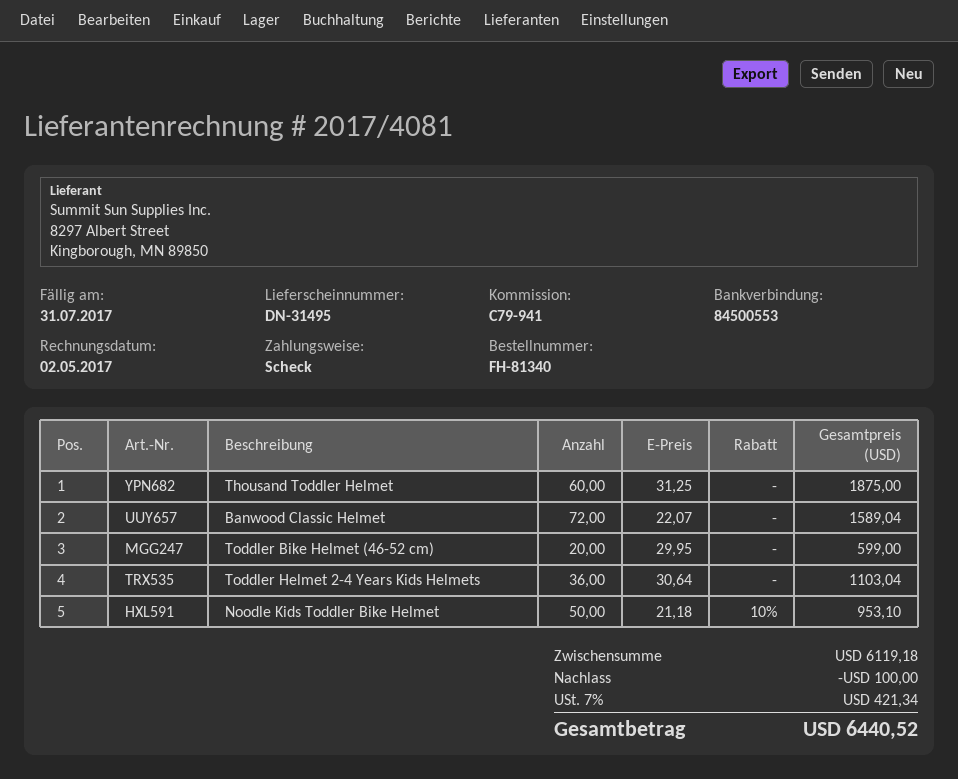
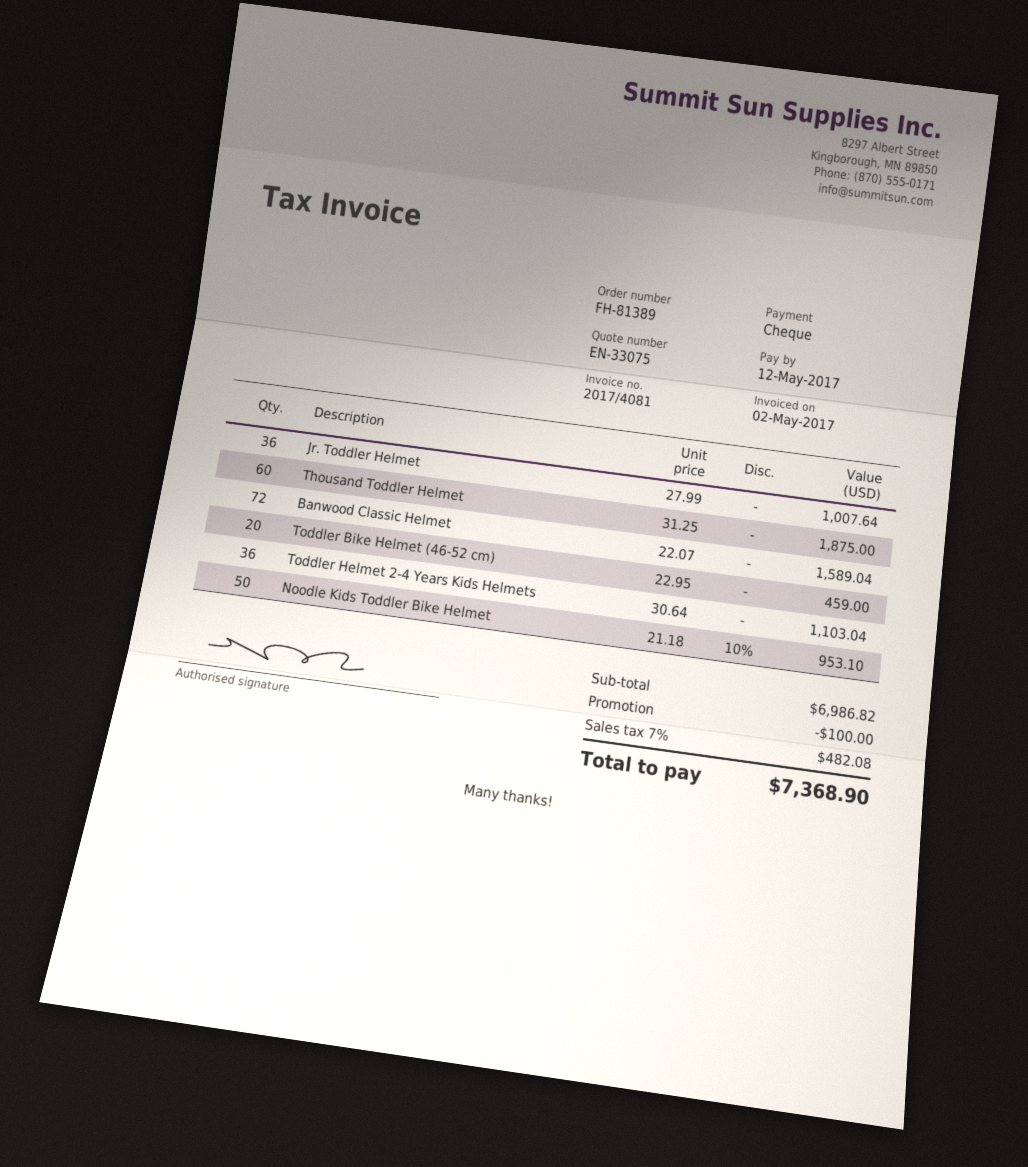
order number: FH-81340 -> FH-81389
due date: 2017-07-31 -> 2017-05-12
Toddler Bike Helmet (46-52 cm): 20 x 29.95 = 599.00 -> 20 x 22.95 = 459.00
Jr. Toddler Helmet: none -> 36 x 27.99 = 1007.64
subtotal: 6119.18 -> 6986.82
tax: 7% = 421.34 -> 7% = 482.08
total: 6440.52 -> 7368.90

